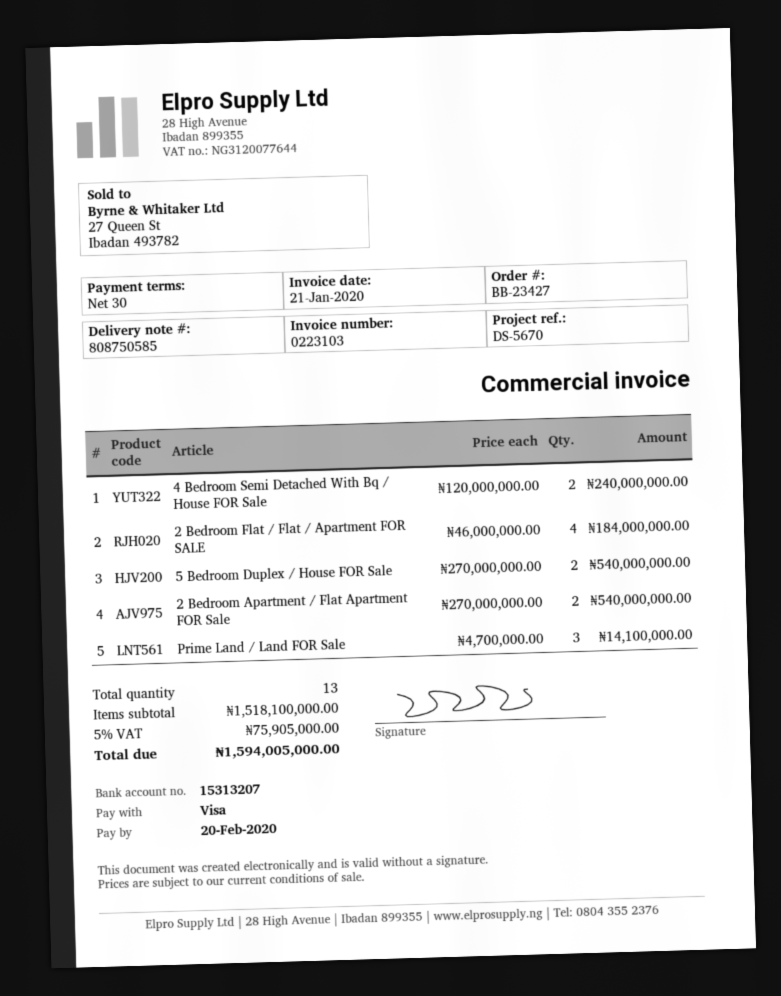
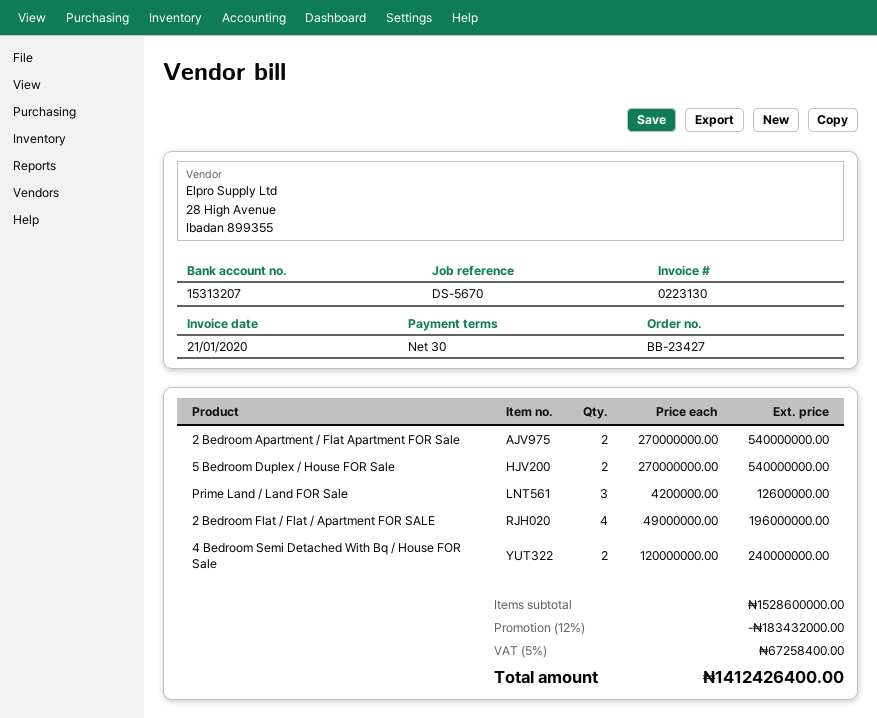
invoice number: 0223103 -> 0223130
2 Bedroom Flat / Flat / Apartment FOR SALE: 4 x 46000000.00 = 184000000.00 -> 4 x 49000000.00 = 196000000.00
Prime Land / Land FOR Sale: 3 x 4700000.00 = 14100000.00 -> 3 x 4200000.00 = 12600000.00
subtotal: 1518100000.00 -> 1528600000.00
discount: none -> 12% = 183432000.00
tax: 5% = 75905000.00 -> 5% = 67258400.00
total: 1594005000.00 -> 1412426400.00

